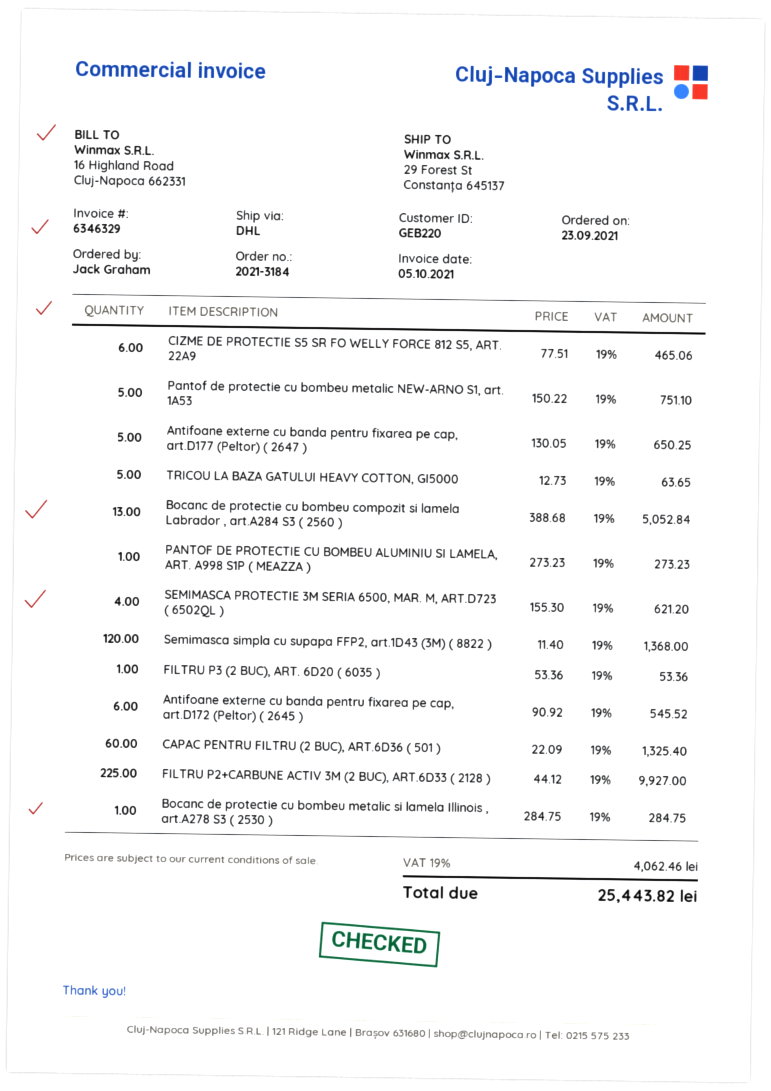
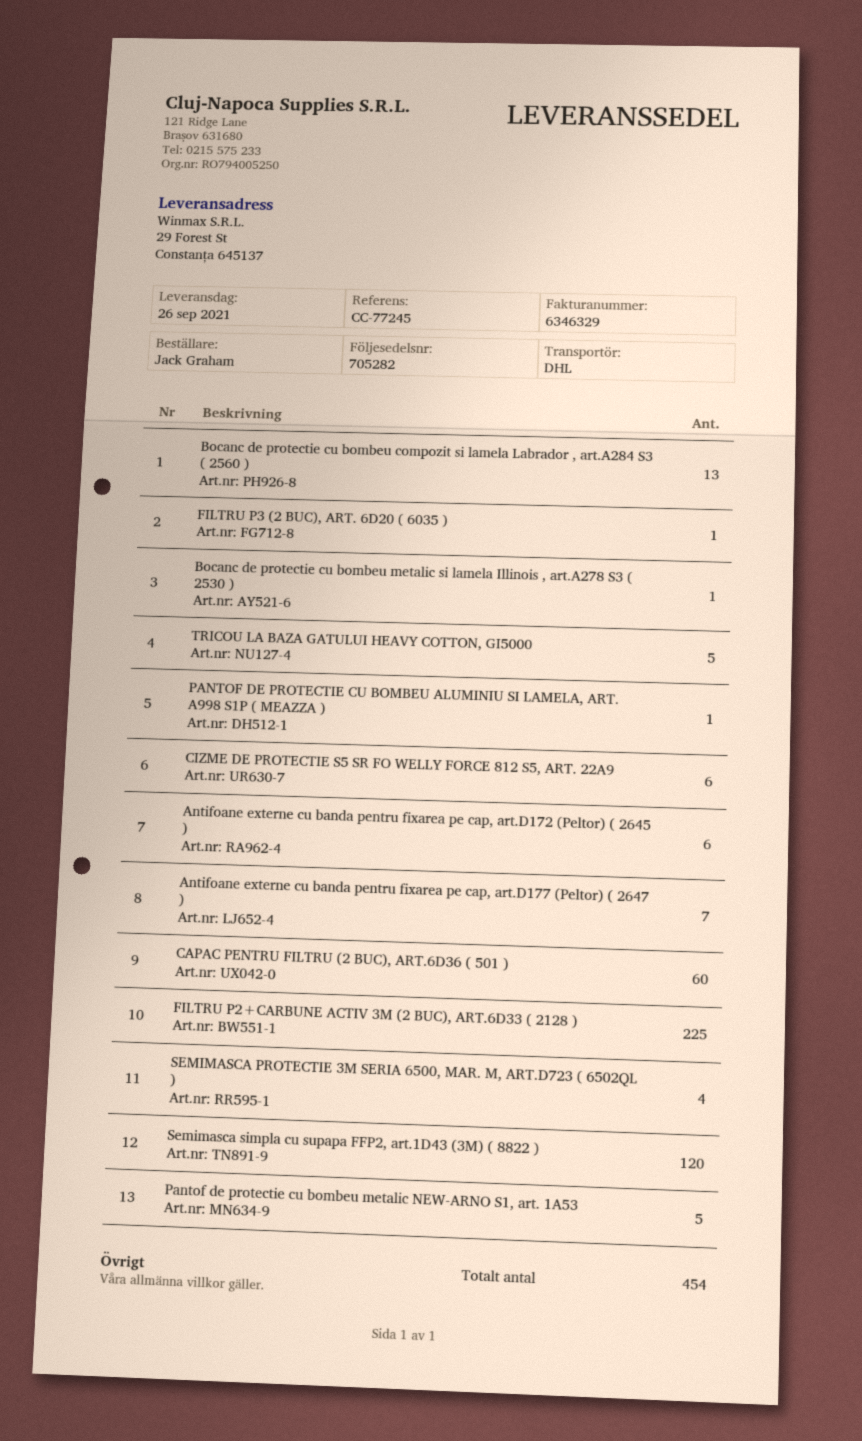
Antifoane externe cu banda pentru fixarea pe cap, art.D177 (Peltor) ( 2647 ): 5 -> 7

